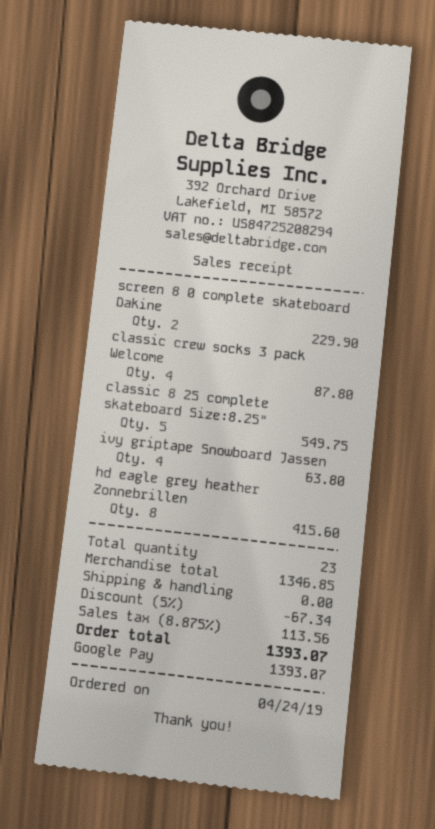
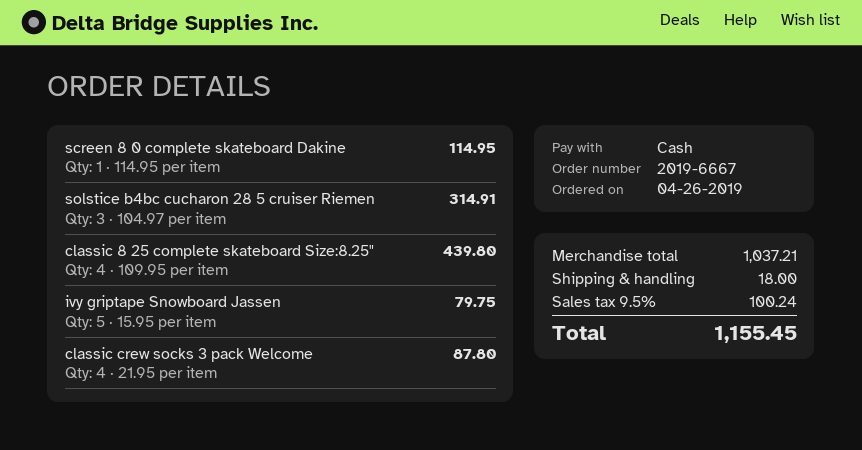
order date: 2019-04-24 -> 2019-04-26
payment method: Google Pay -> cash
screen 8 0 complete skateboard Dakine: 2 for 229.90 -> 1 for 114.95
classic 8 25 complete skateboard Size:8.25": 5 for 549.75 -> 4 for 439.80
ivy griptape Snowboard Jassen: 4 for 63.80 -> 5 for 79.75
hd eagle grey heather Zonnebrillen: 8 for 415.60 -> none
solstice b4bc cucharon 28 5 cruiser Riemen: none -> 3 for 314.91
subtotal: 1346.85 -> 1037.21
discount: 5% = 67.34 -> none
shipping: 0.00 -> 18.00
tax: 8.875% = 113.56 -> 9.5% = 100.24
total: 1393.07 -> 1155.45

